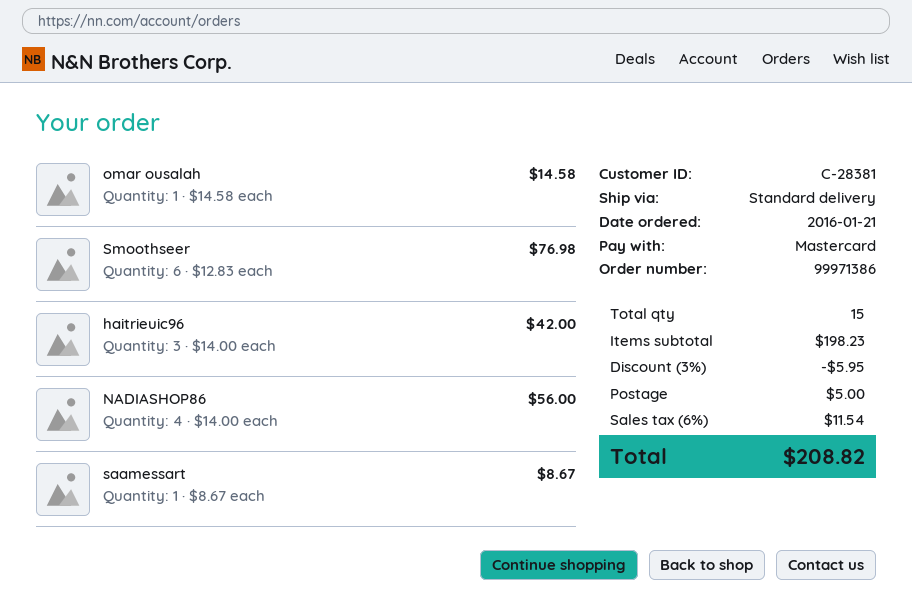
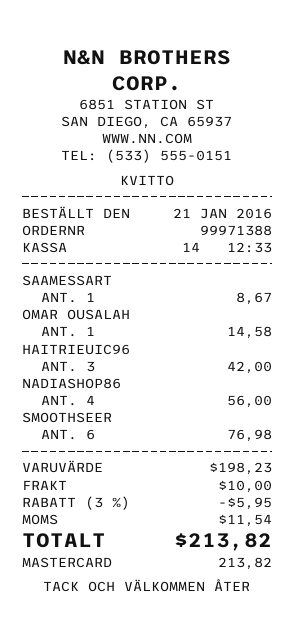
order number: 99971386 -> 99971388
shipping: 5.00 -> 10.00
total: 208.82 -> 213.82

